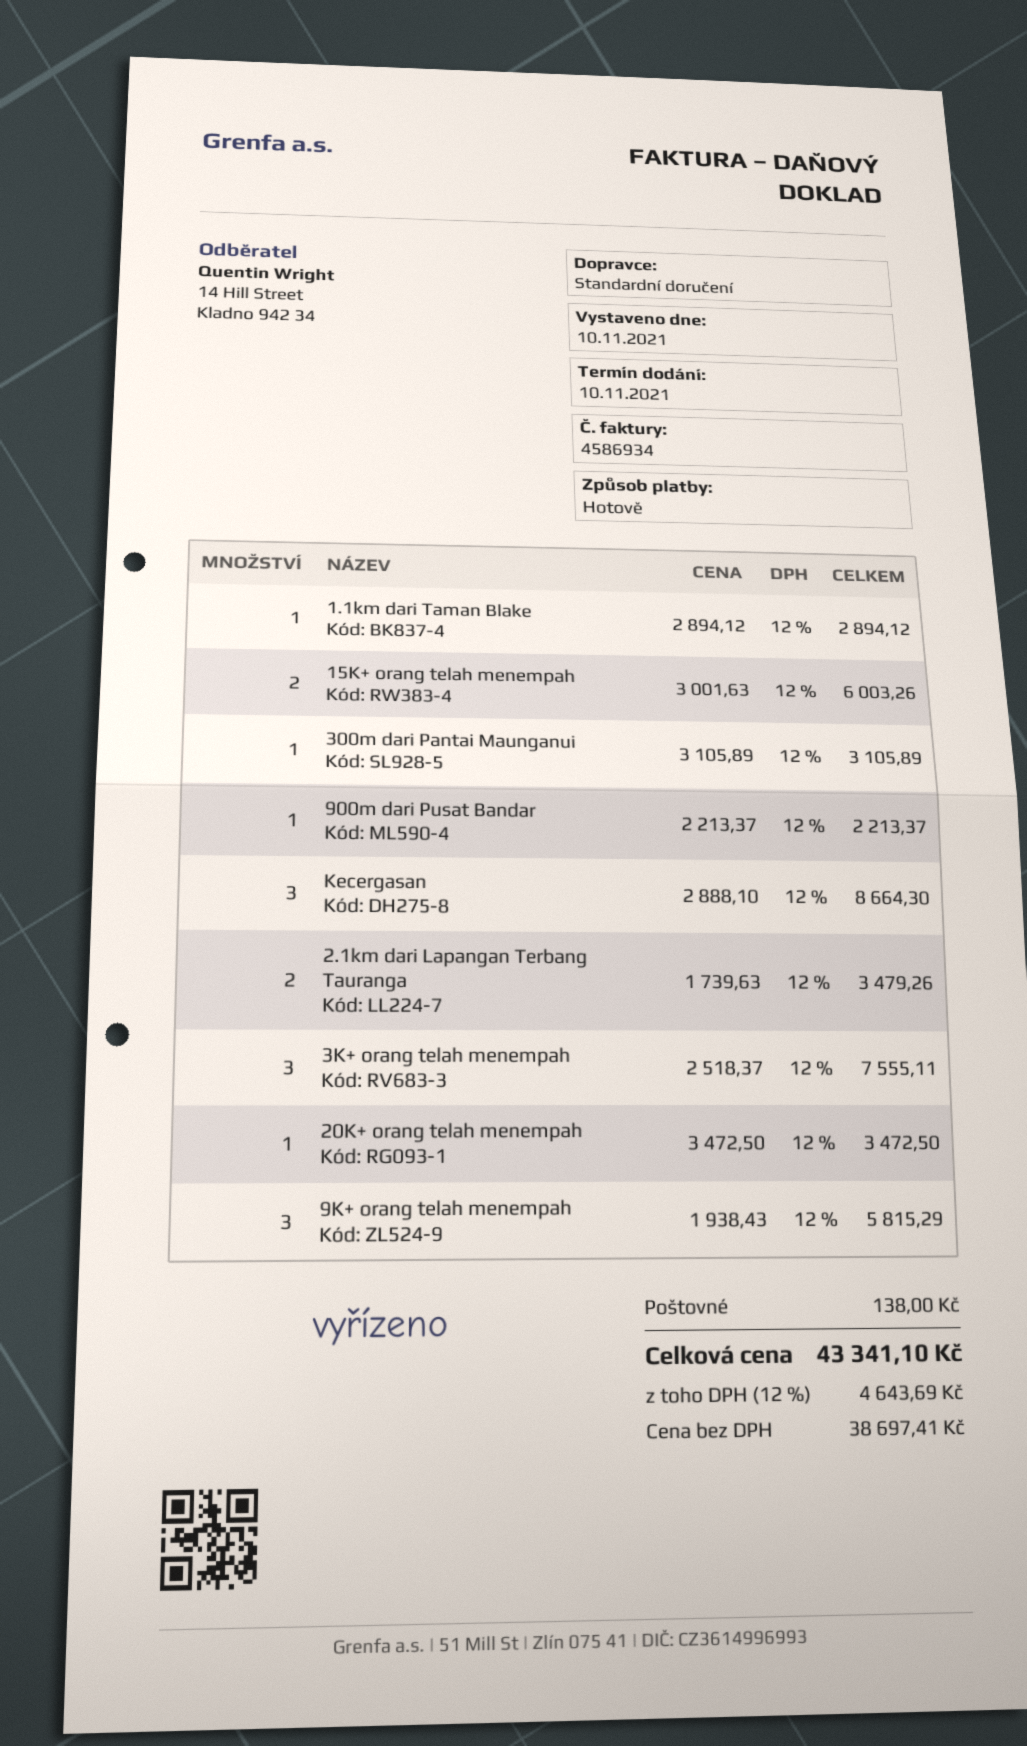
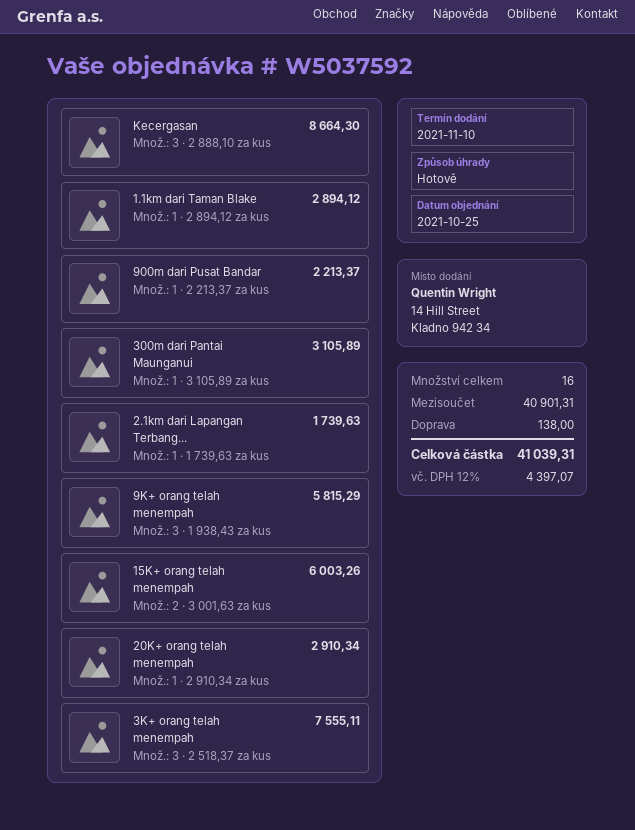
2.1km dari Lapangan Terbang Tauranga: 2 x 1739.63 = 3479.26 -> 1 x 1739.63 = 1739.63
20K+ orang telah menempah: 1 x 3472.50 = 3472.50 -> 1 x 2910.34 = 2910.34
tax: 12% = 4643.69 -> 12% = 4397.07
total: 43341.10 -> 41039.31

